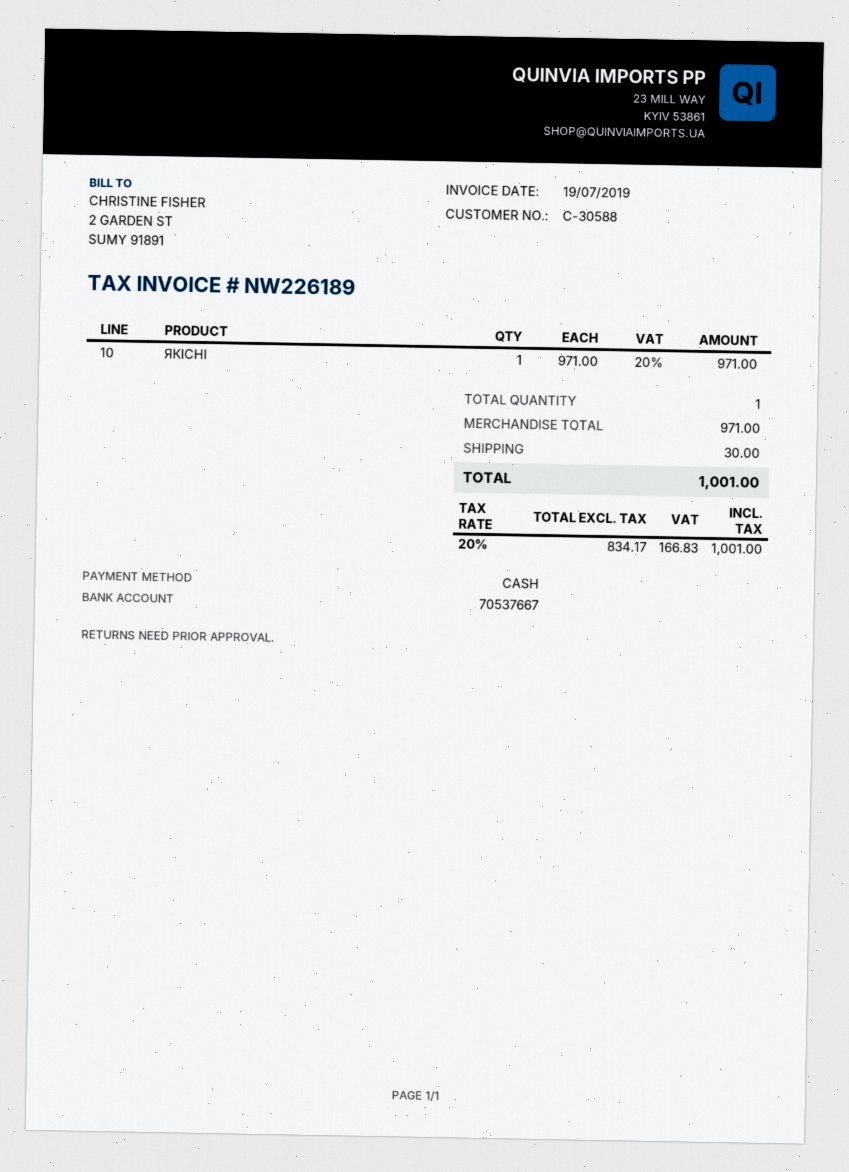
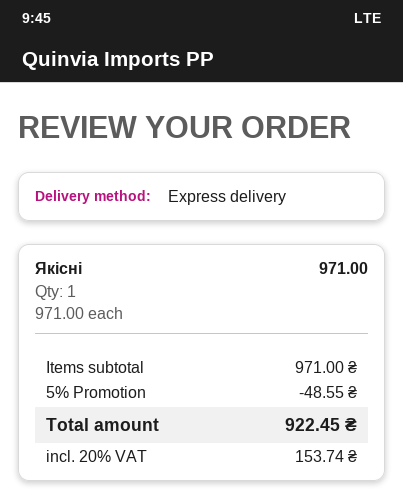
discount: none -> 5% = 48.55
shipping: 30.00 -> none
tax: 20% = 166.83 -> 20% = 153.74
total: 1001.00 -> 922.45

